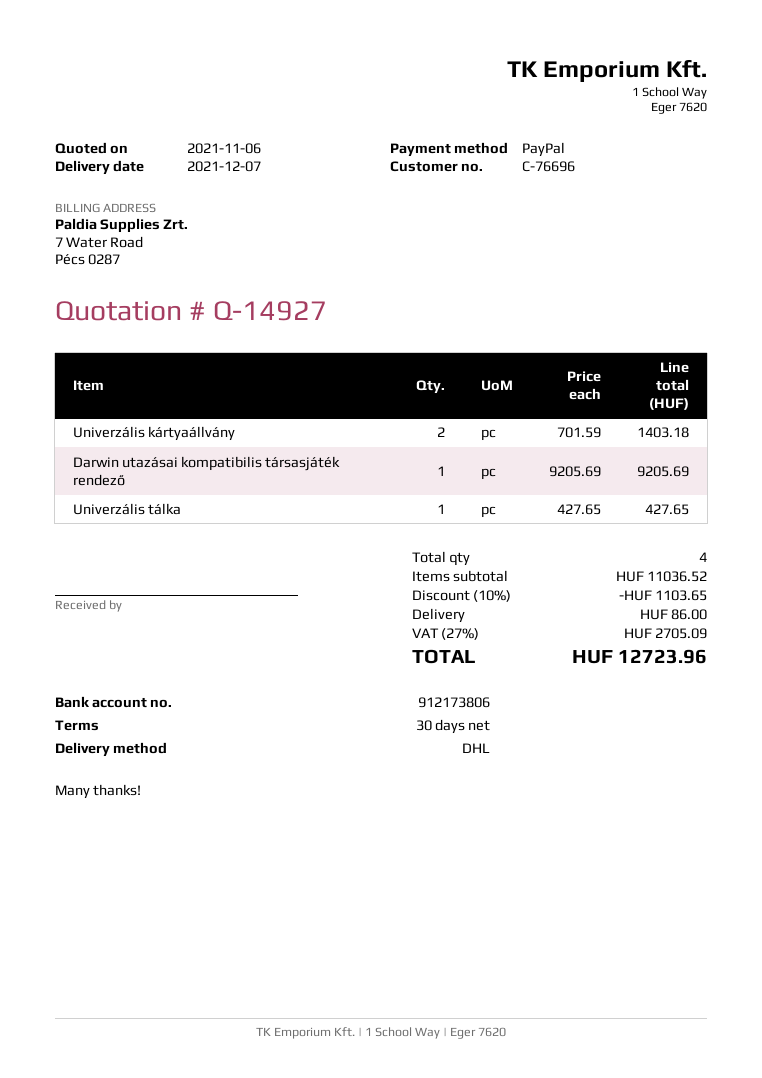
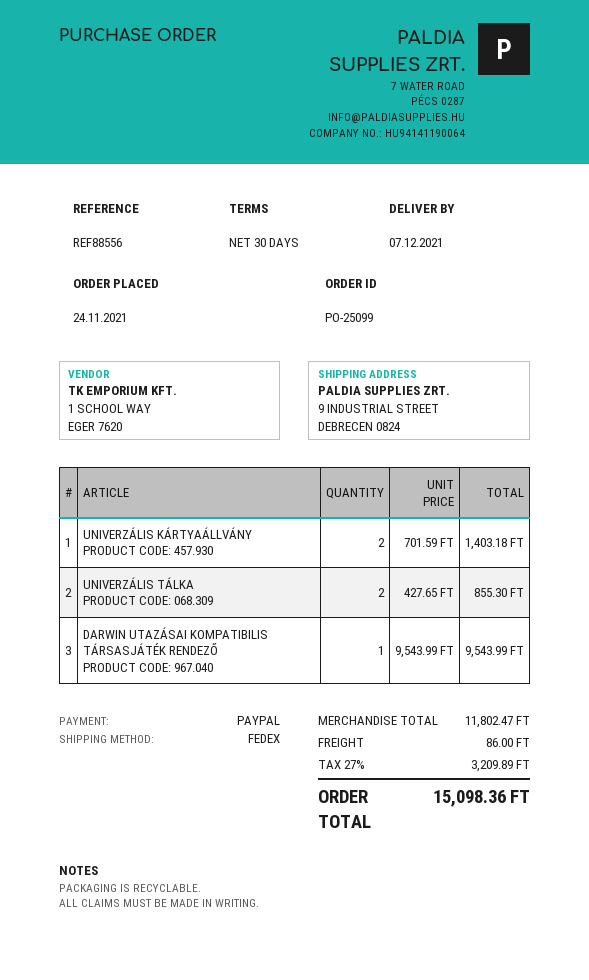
shipping method: DHL -> FedEx
Darwin utazásai kompatibilis társasjáték rendező: 1 x 9205.69 = 9205.69 -> 1 x 9543.99 = 9543.99
Univerzális tálka: 1 x 427.65 = 427.65 -> 2 x 427.65 = 855.30
subtotal: 11036.52 -> 11802.47
discount: 10% = 1103.65 -> none
tax: 27% = 2705.09 -> 27% = 3209.89
total: 12723.96 -> 15098.36

